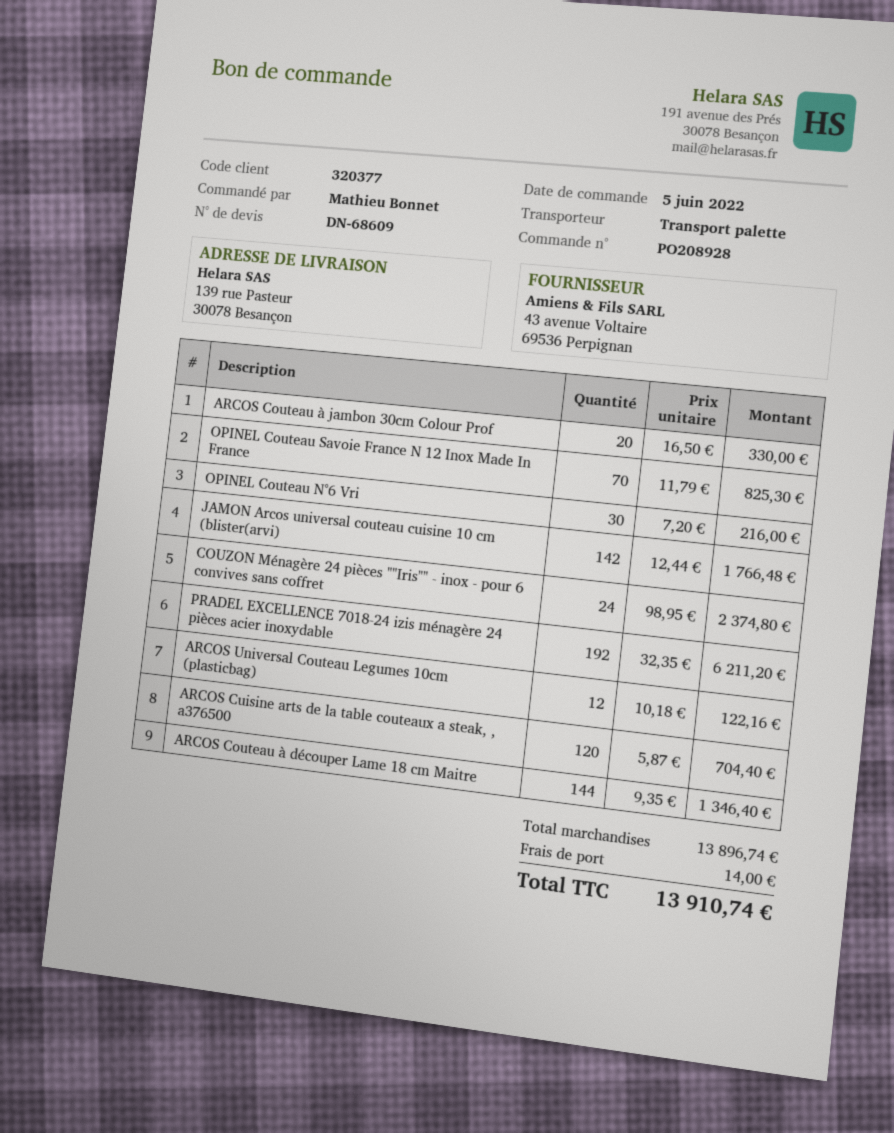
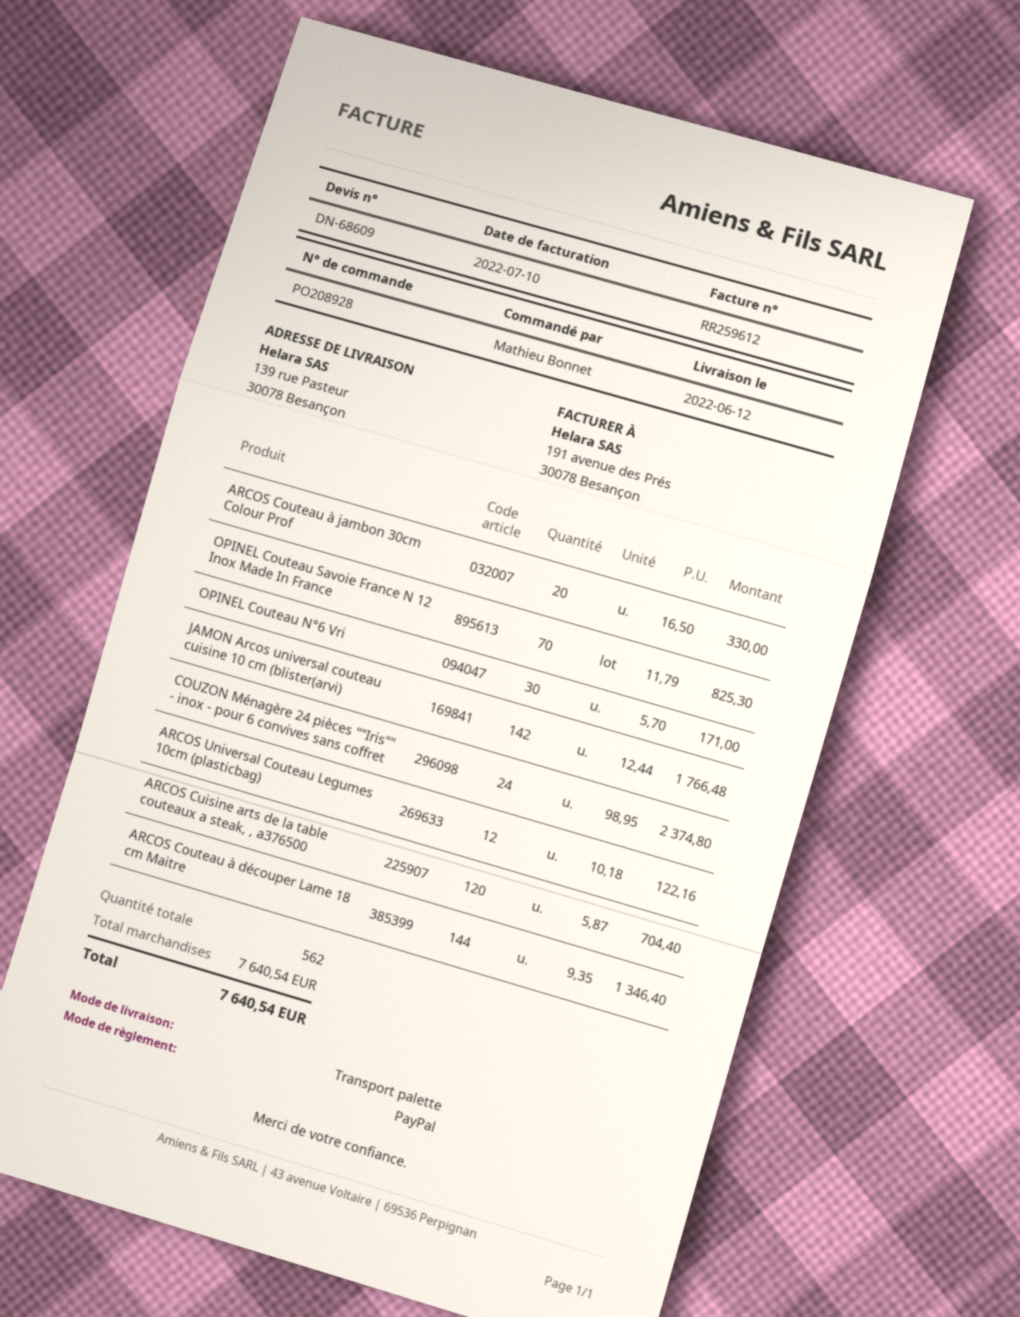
OPINEL Couteau N°6 Vri: 30 x 7.20 = 216.00 -> 30 x 5.70 = 171.00
PRADEL EXCELLENCE 7018-24 izis ménagère 24 pièces acier inoxydable: 192 x 32.35 = 6211.20 -> none
subtotal: 13896.74 -> 7640.54
shipping: 14.00 -> none
total: 13910.74 -> 7640.54

